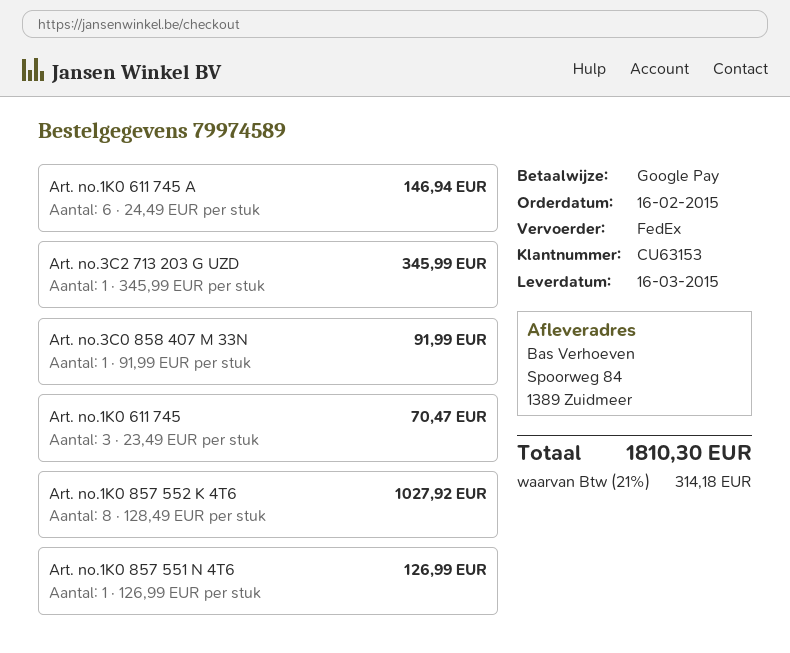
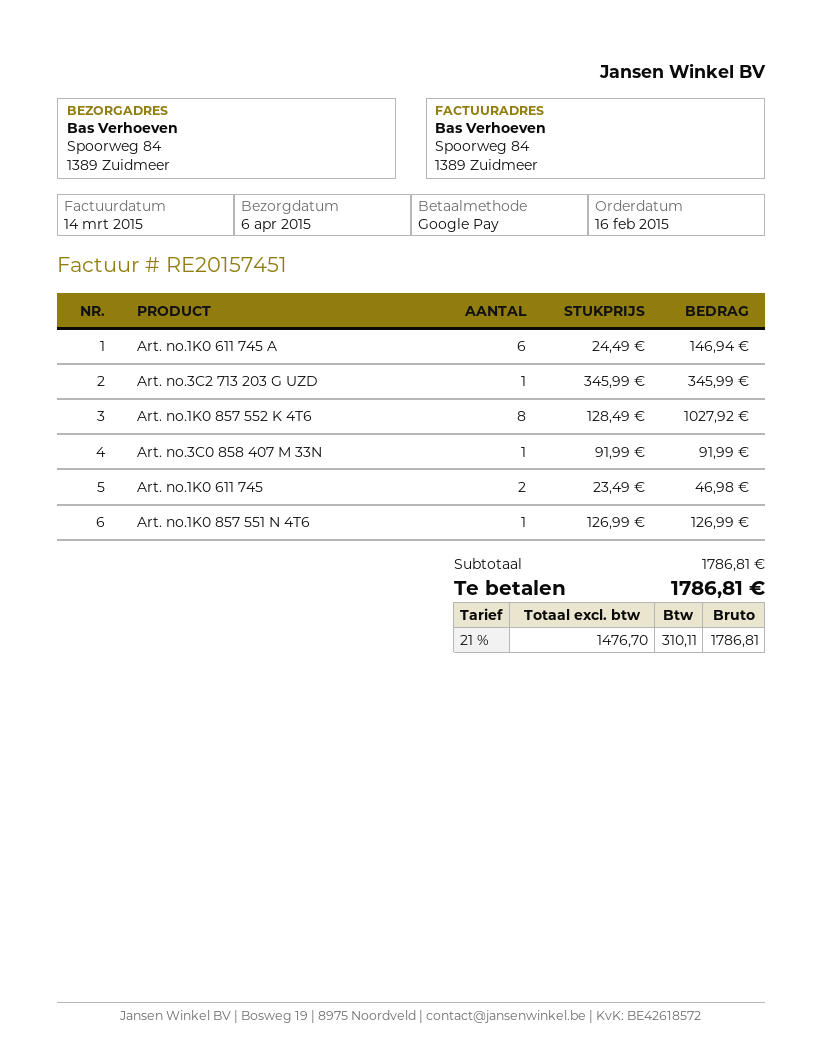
delivery date: 2015-03-16 -> 2015-04-06
Art. no.1K0 611 745: 3 x 23.49 = 70.47 -> 2 x 23.49 = 46.98
tax: 21% = 314.18 -> 21% = 310.11
total: 1810.30 -> 1786.81

